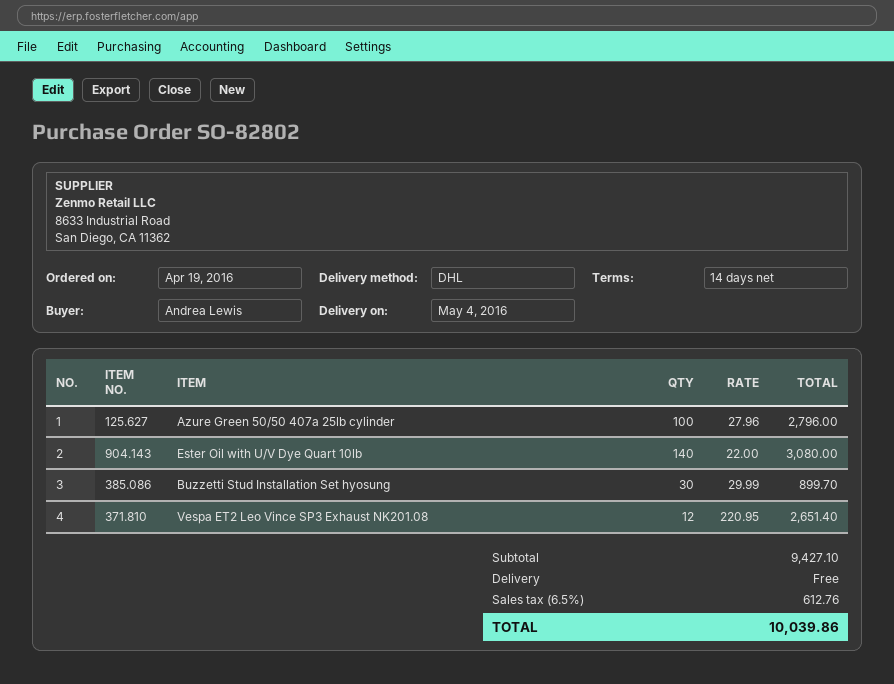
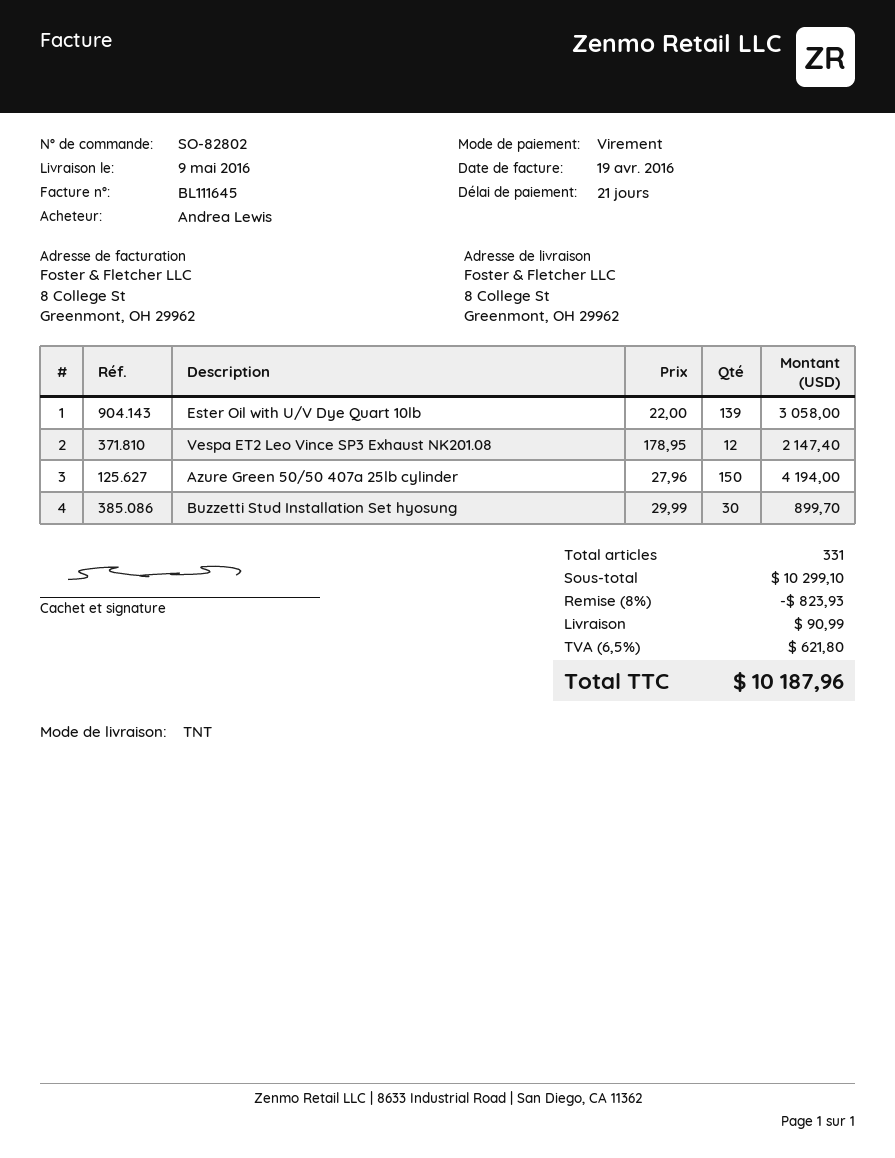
delivery date: 2016-05-04 -> 2016-05-09
payment terms: 14 days -> 21 days
shipping method: DHL -> TNT
Azure Green 50/50 407a 25lb cylinder: 100 x 27.96 = 2796.00 -> 150 x 27.96 = 4194.00
Ester Oil with U/V Dye Quart 10lb: 140 x 22.00 = 3080.00 -> 139 x 22.00 = 3058.00
Vespa ET2 Leo Vince SP3 Exhaust NK201.08: 12 x 220.95 = 2651.40 -> 12 x 178.95 = 2147.40
subtotal: 9427.10 -> 10299.10
discount: none -> 8% = 823.93
shipping: 0.00 -> 90.99
tax: 6.5% = 612.76 -> 6.5% = 621.80
total: 10039.86 -> 10187.96

